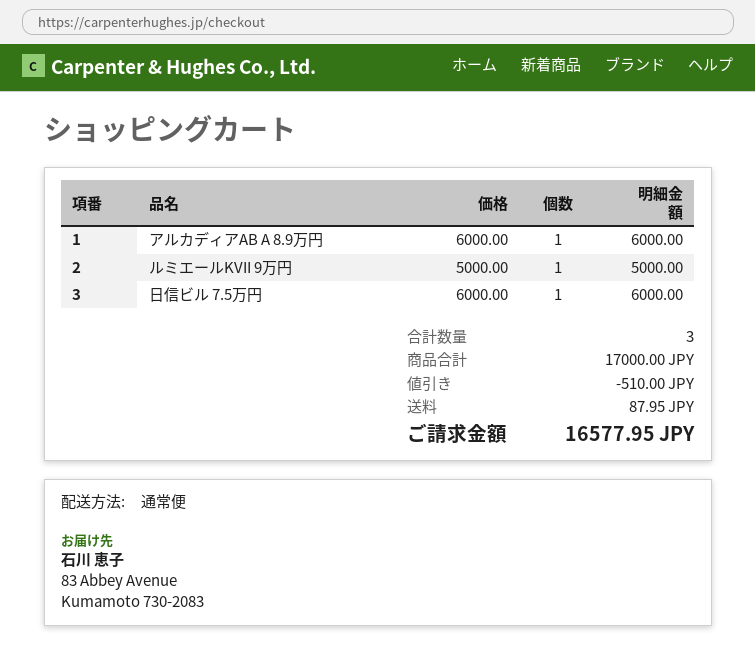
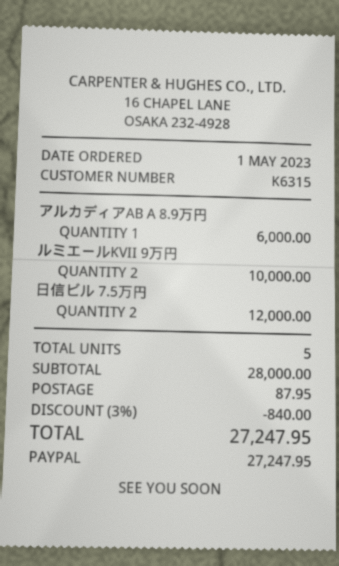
ルミエールKVII 9万円: 1 for 5000.00 -> 2 for 10000.00
日信ビル 7.5万円: 1 for 6000.00 -> 2 for 12000.00
total quantity: 3 -> 5
subtotal: 17000.00 -> 28000.00
discount: 510.00 -> 840.00
total: 16577.95 -> 27247.95

